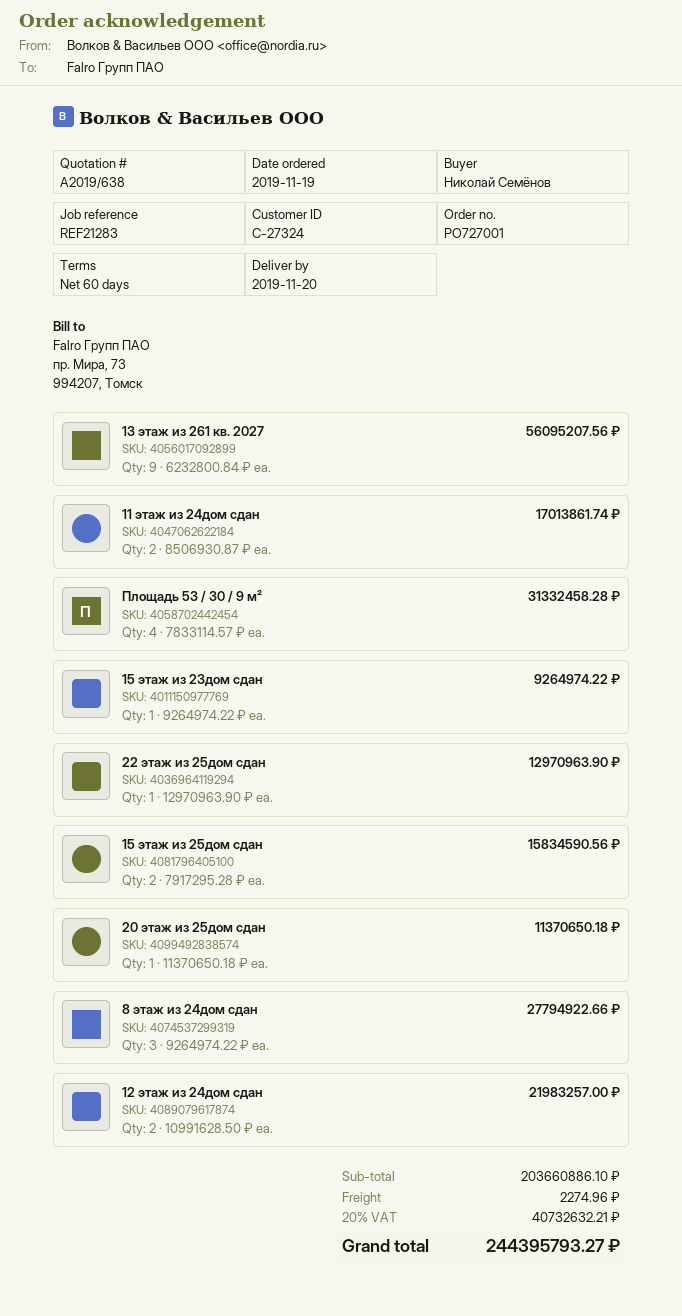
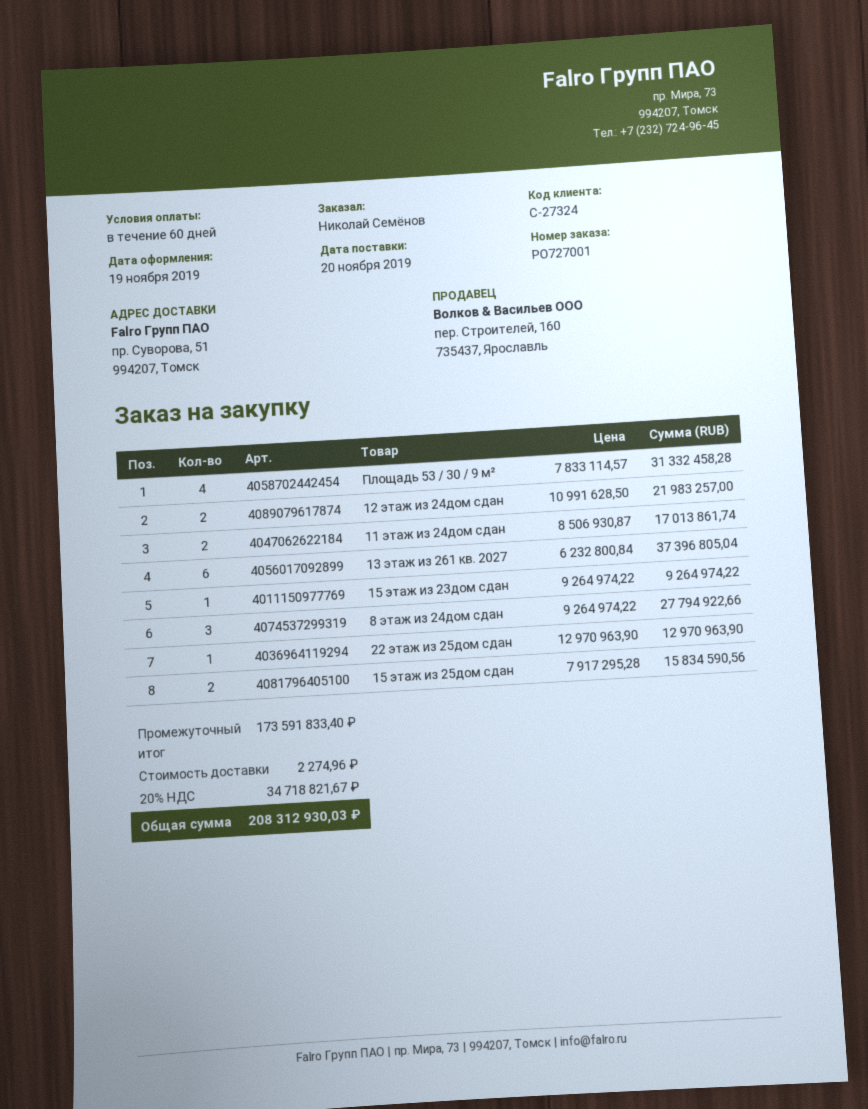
13 этаж из 261 кв. 2027: 9 x 6232800.84 = 56095207.56 -> 6 x 6232800.84 = 37396805.04
20 этаж из 25дом сдан: 1 x 11370650.18 = 11370650.18 -> none
subtotal: 203660886.10 -> 173591833.40
tax: 20% = 40732632.21 -> 20% = 34718821.67
total: 244395793.27 -> 208312930.03

